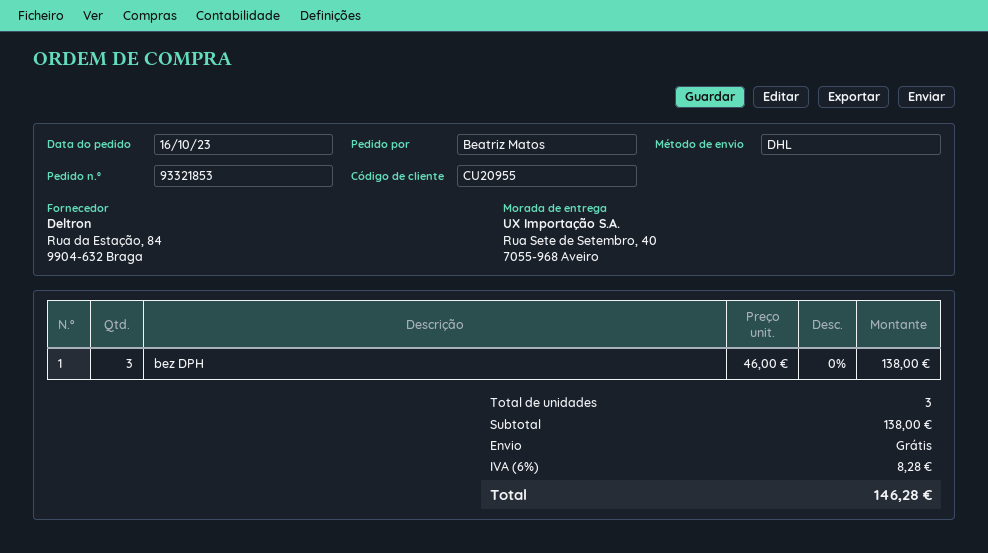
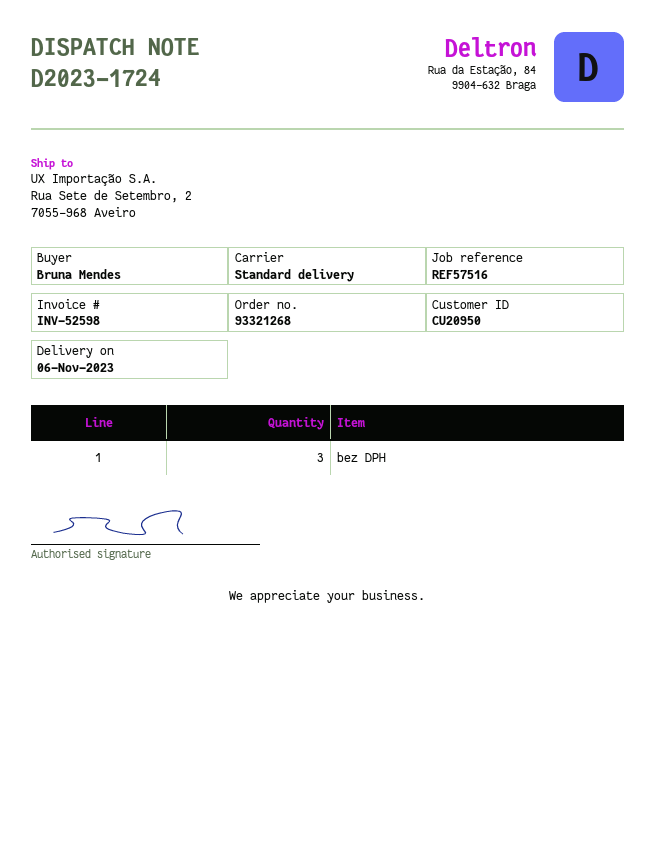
order number: 93321853 -> 93321268
customer number: CU20955 -> CU20950
ordered by: Beatriz Matos -> Bruna Mendes
shipping method: DHL -> standard
ship to: Rua Sete de Setembro, 40, 7055-968 Aveiro -> Rua Sete de Setembro, 2, 7055-968 Aveiro

